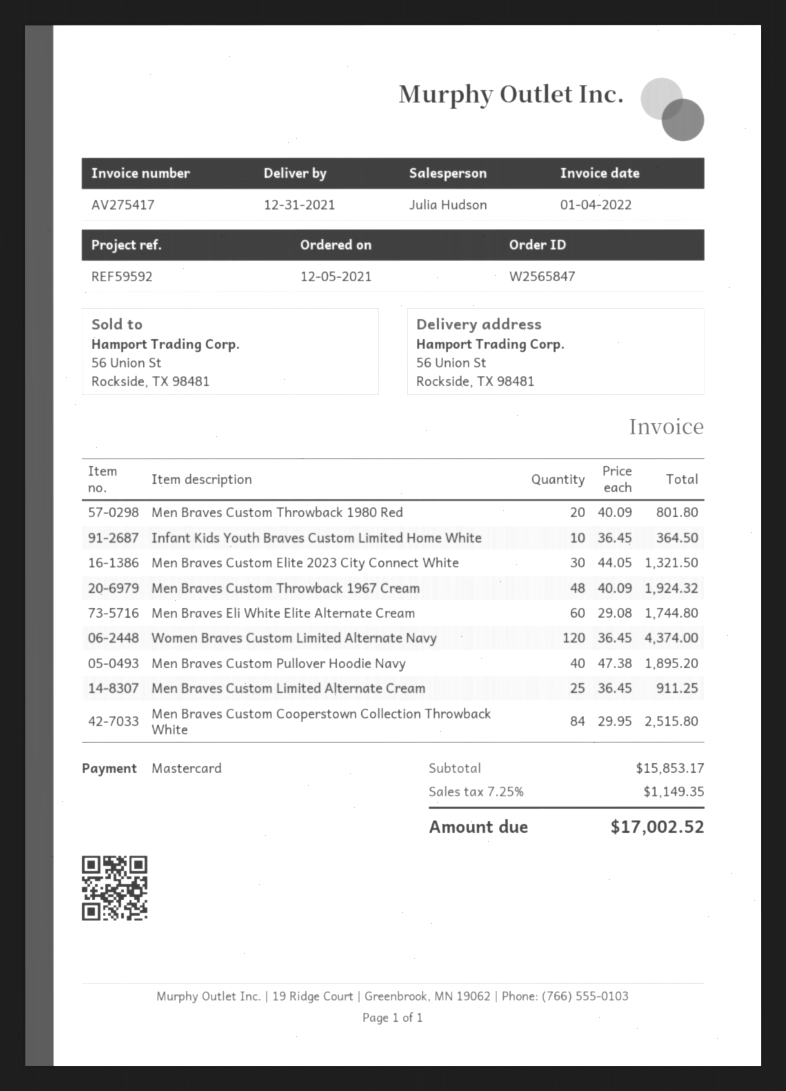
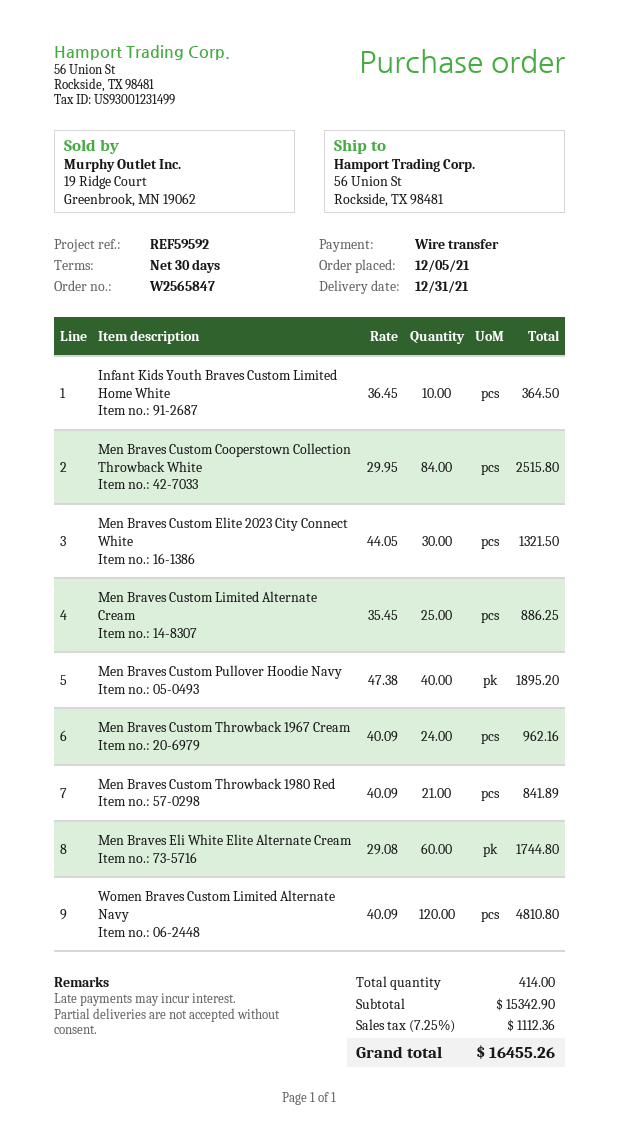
payment method: Mastercard -> bank transfer
Men Braves Custom Throwback 1980 Red: 20 x 40.09 = 801.80 -> 21 x 40.09 = 841.89
Men Braves Custom Throwback 1967 Cream: 48 x 40.09 = 1924.32 -> 24 x 40.09 = 962.16
Women Braves Custom Limited Alternate Navy: 120 x 36.45 = 4374.00 -> 120 x 40.09 = 4810.80
Men Braves Custom Limited Alternate Cream: 25 x 36.45 = 911.25 -> 25 x 35.45 = 886.25
subtotal: 15853.17 -> 15342.90
tax: 7.25% = 1149.35 -> 7.25% = 1112.36
total: 17002.52 -> 16455.26

